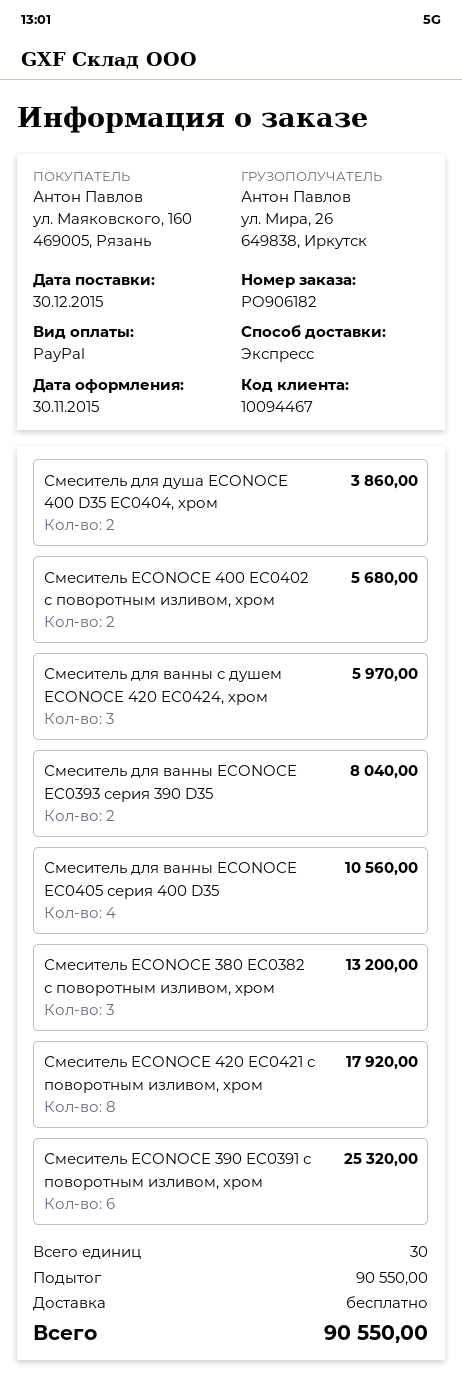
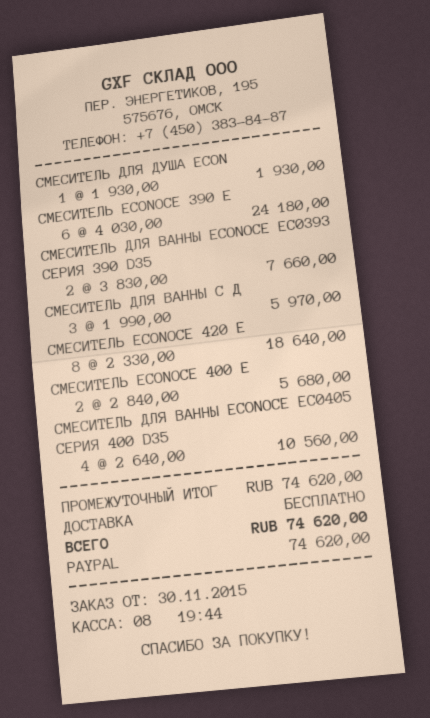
Смеситель для душа ECONOCE 400 D35 EC0404, хром: 2 for 3860.00 -> 1 for 1930.00
Смеситель для ванны ECONOCE EC0393 серия 390 D35: 2 for 8040.00 -> 2 for 7660.00
Смеситель ECONOCE 380 EC0382 с поворотным изливом, хром: 3 for 13200.00 -> none
Смеситель ECONOCE 420 EC0421 с поворотным изливом, хром: 8 for 17920.00 -> 8 for 18640.00
Смеситель ECONOCE 390 EC0391 с поворотным изливом, хром: 6 for 25320.00 -> 6 for 24180.00
subtotal: 90550.00 -> 74620.00
total: 90550.00 -> 74620.00

